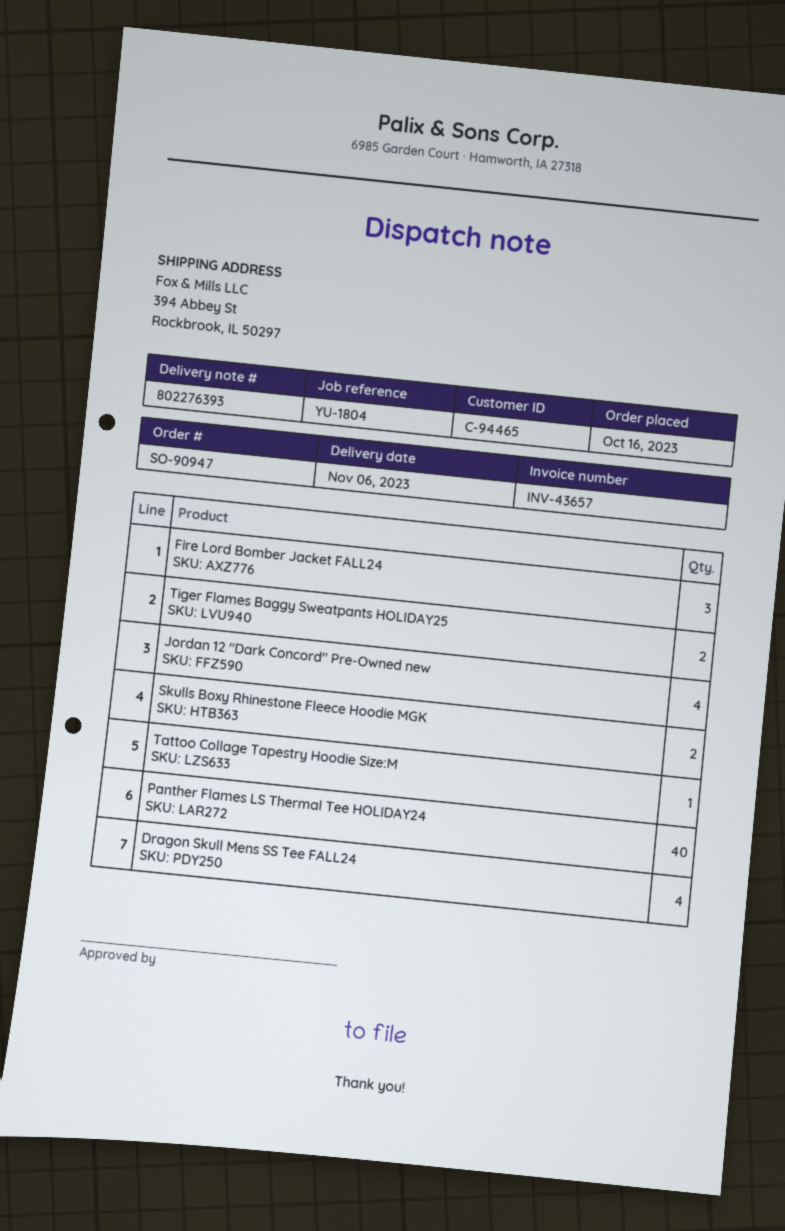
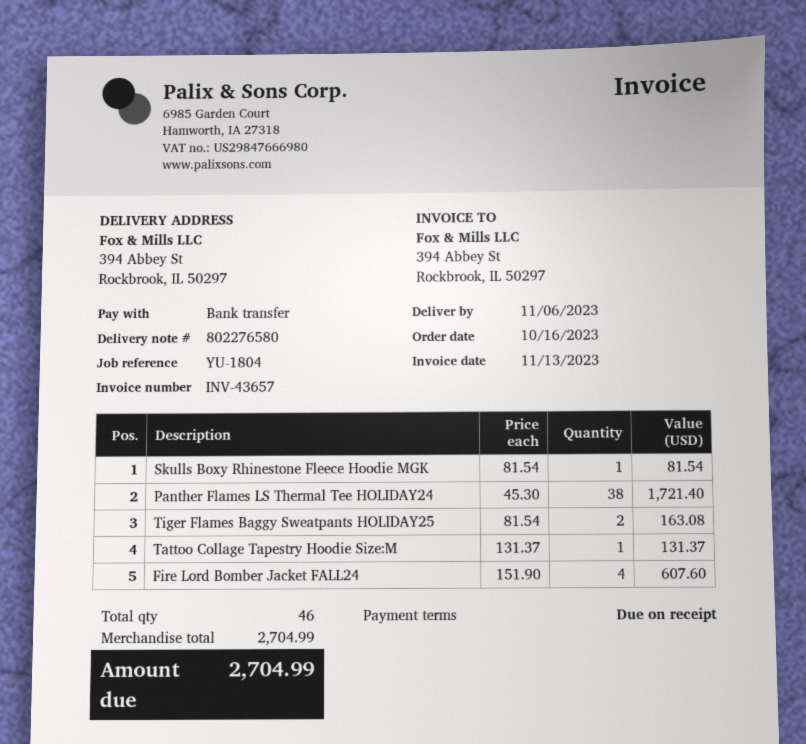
delivery note number: 802276393 -> 802276580
Fire Lord Bomber Jacket FALL24: 3 -> 4
Jordan 12 "Dark Concord" Pre-Owned new: 4 -> none
Skulls Boxy Rhinestone Fleece Hoodie MGK: 2 -> 1
Panther Flames LS Thermal Tee HOLIDAY24: 40 -> 38
Dragon Skull Mens SS Tee FALL24: 4 -> none

